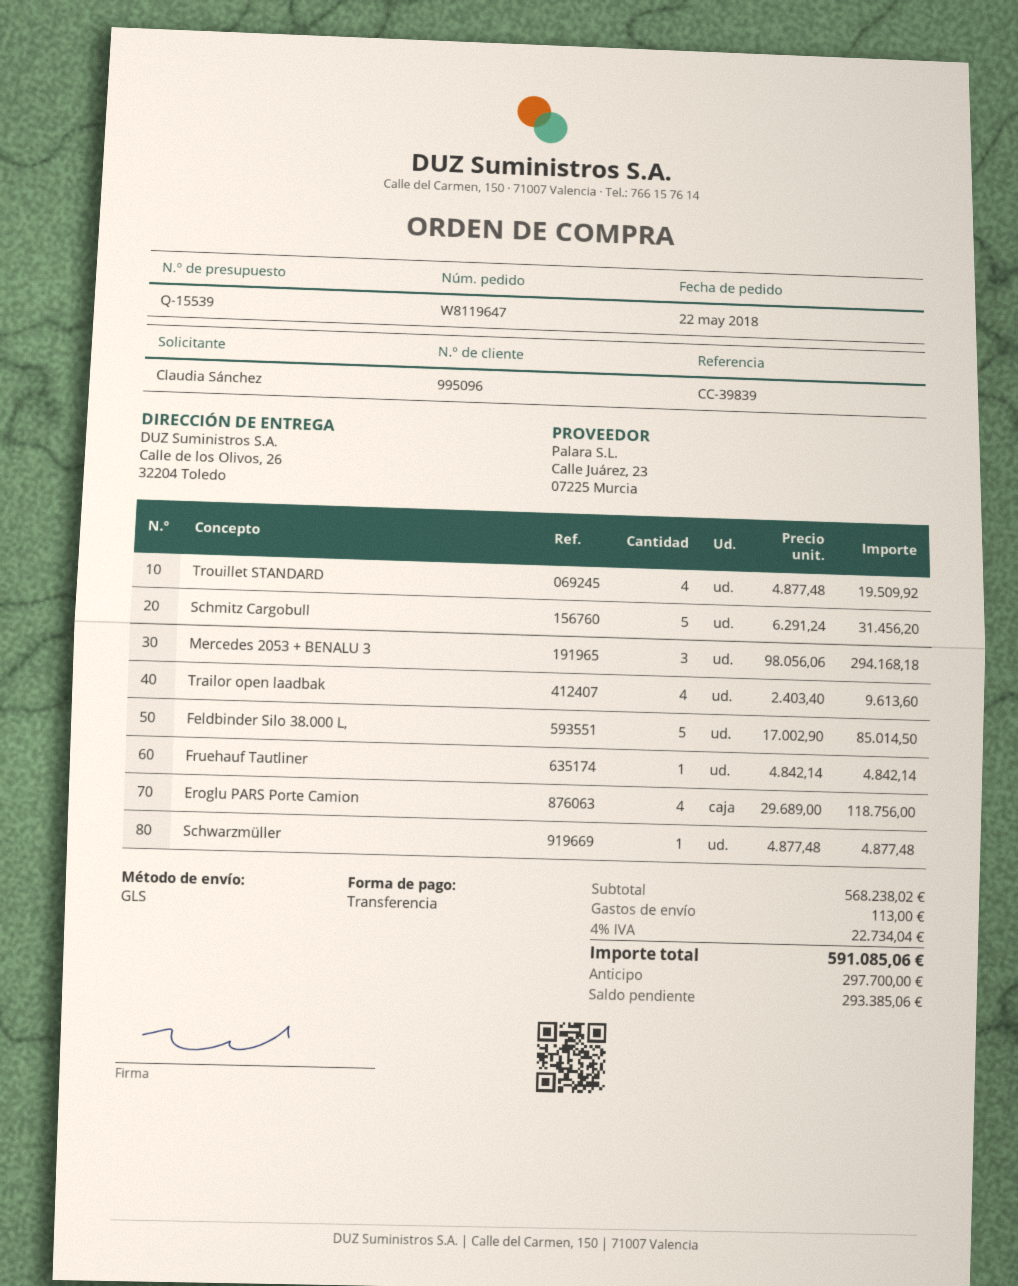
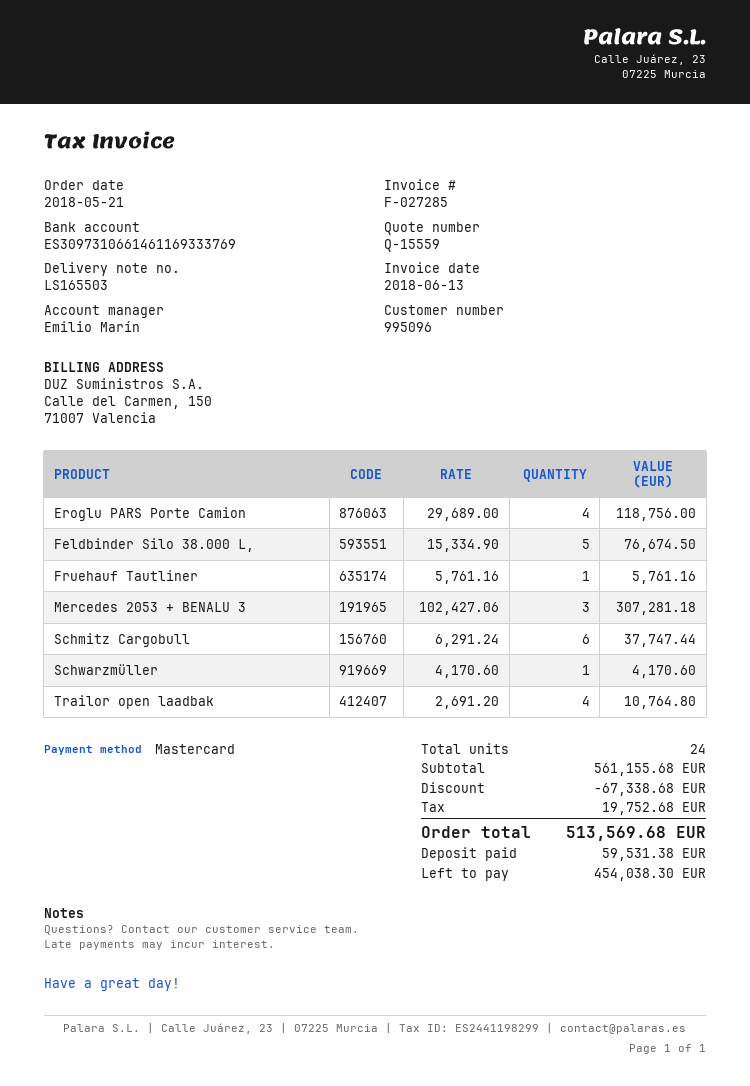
quote number: Q-15539 -> Q-15559
order date: 2018-05-22 -> 2018-05-21
payment method: bank transfer -> Mastercard
Trouillet STANDARD: 4 x 4877.48 = 19509.92 -> none
Schmitz Cargobull: 5 x 6291.24 = 31456.20 -> 6 x 6291.24 = 37747.44
Mercedes 2053 + BENALU 3: 3 x 98056.06 = 294168.18 -> 3 x 102427.06 = 307281.18
Trailor open laadbak: 4 x 2403.40 = 9613.60 -> 4 x 2691.20 = 10764.80
Feldbinder Silo 38.000 L,: 5 x 17002.90 = 85014.50 -> 5 x 15334.90 = 76674.50
Fruehauf Tautliner: 1 x 4842.14 = 4842.14 -> 1 x 5761.16 = 5761.16
Schwarzmüller: 1 x 4877.48 = 4877.48 -> 1 x 4170.60 = 4170.60
subtotal: 568238.02 -> 561155.68
discount: none -> 67338.68
shipping: 113.00 -> none
tax: 22734.04 -> 19752.68
total: 591085.06 -> 513569.68
deposit: 297700.00 -> 59531.38
balance: 293385.06 -> 454038.30

